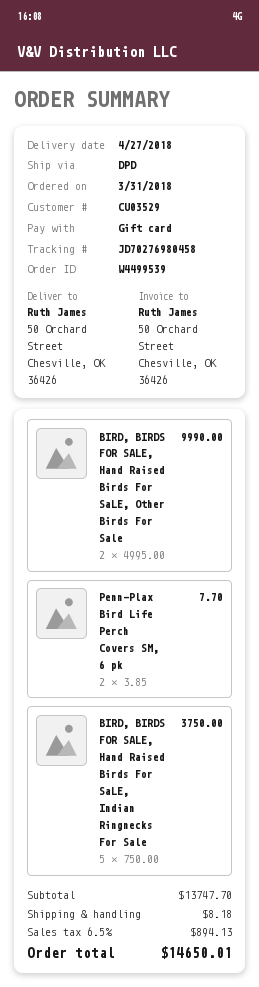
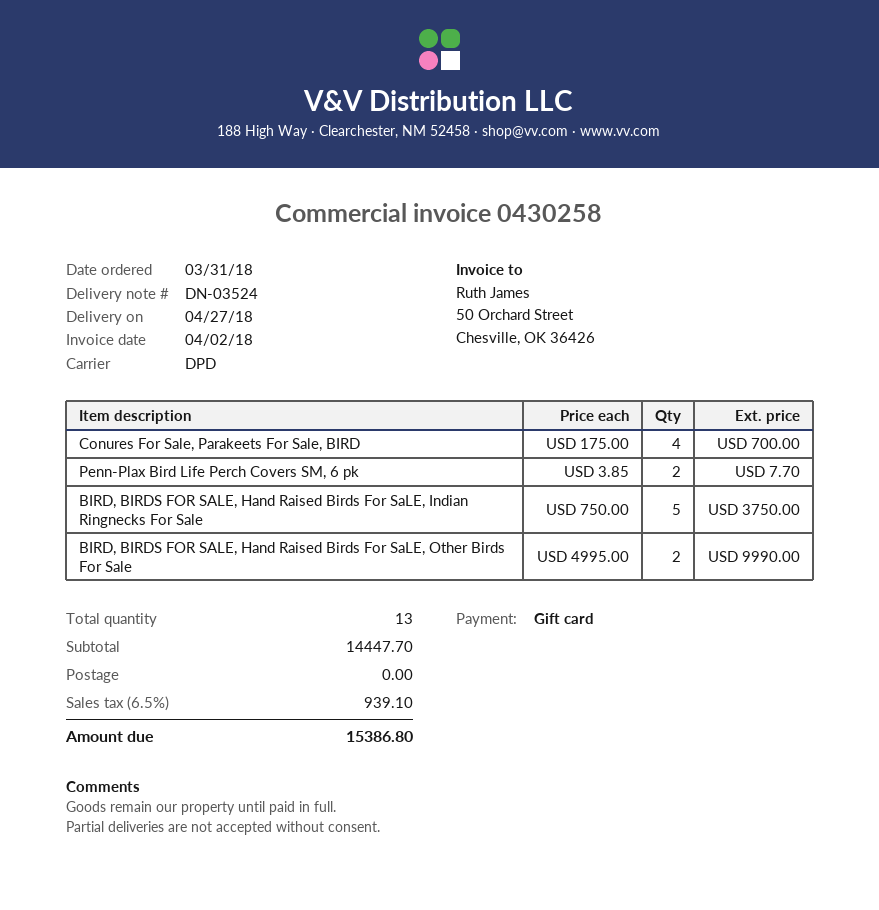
Conures For Sale, Parakeets For Sale, BIRD: none -> 4 x 175.00 = 700.00
subtotal: 13747.70 -> 14447.70
shipping: 8.18 -> 0.00
tax: 6.5% = 894.13 -> 6.5% = 939.10
total: 14650.01 -> 15386.80

